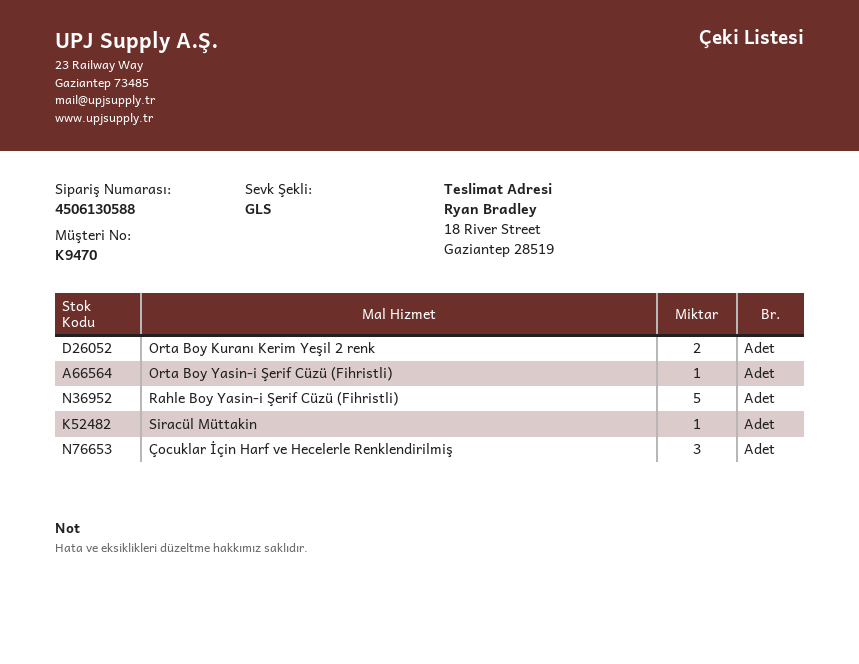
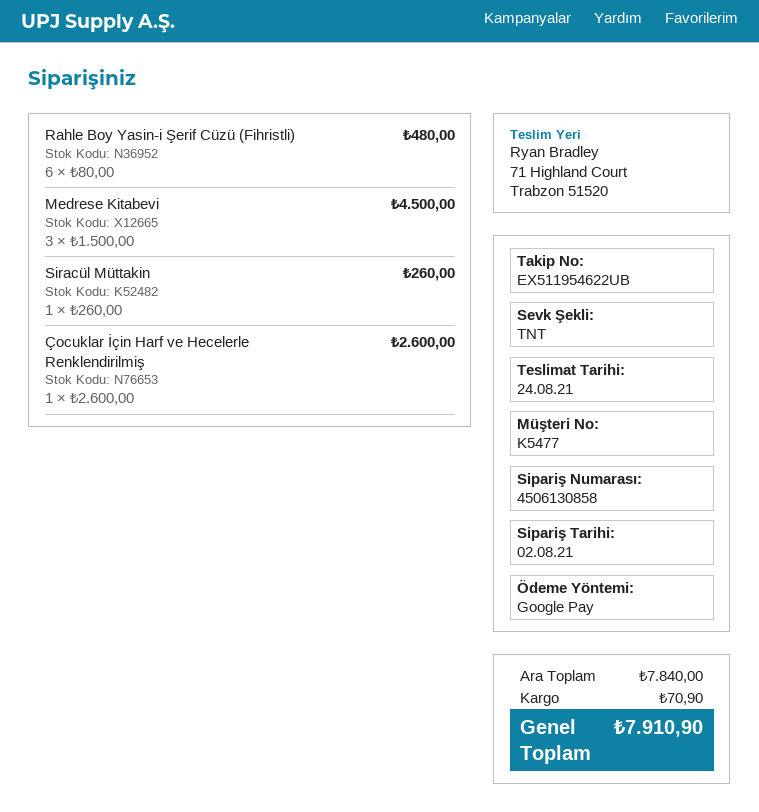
order number: 4506130588 -> 4506130858
customer number: K9470 -> K5477
shipping method: GLS -> TNT
ship to: 18 River Street, Gaziantep 28519 -> 71 Highland Court, Trabzon 51520
Orta Boy Kuranı Kerim Yeşil 2 renk: 2 -> none
Orta Boy Yasin-i Şerif Cüzü (Fihristli): 1 -> none
Rahle Boy Yasin-i Şerif Cüzü (Fihristli): 5 -> 6
Çocuklar İçin Harf ve Hecelerle Renklendirilmiş: 3 -> 1
Medrese Kitabevi: none -> 3

